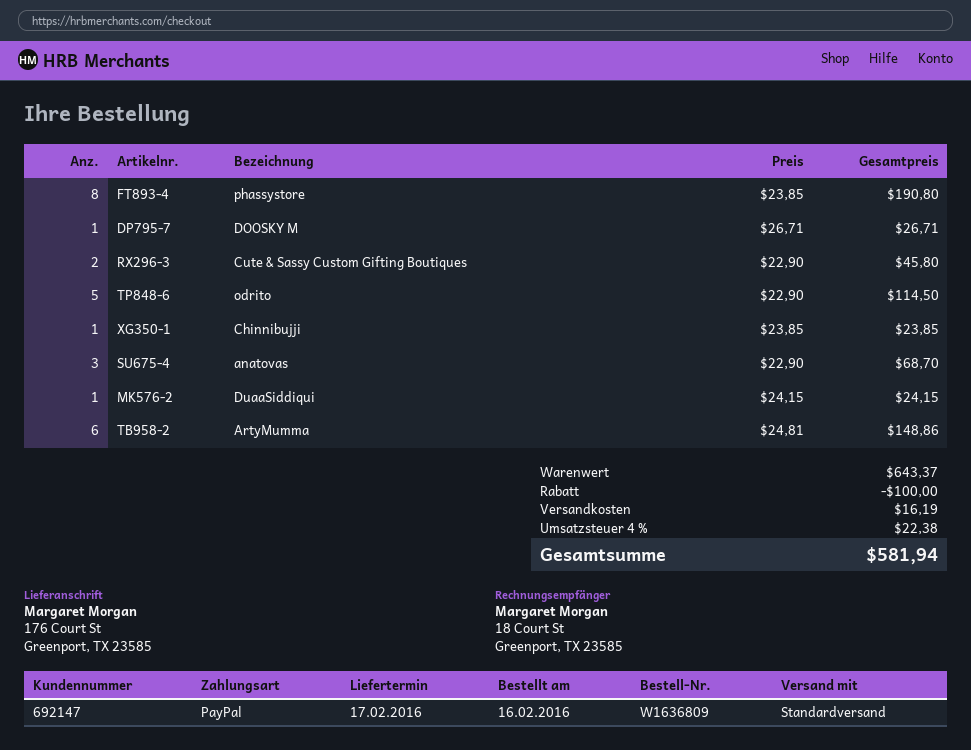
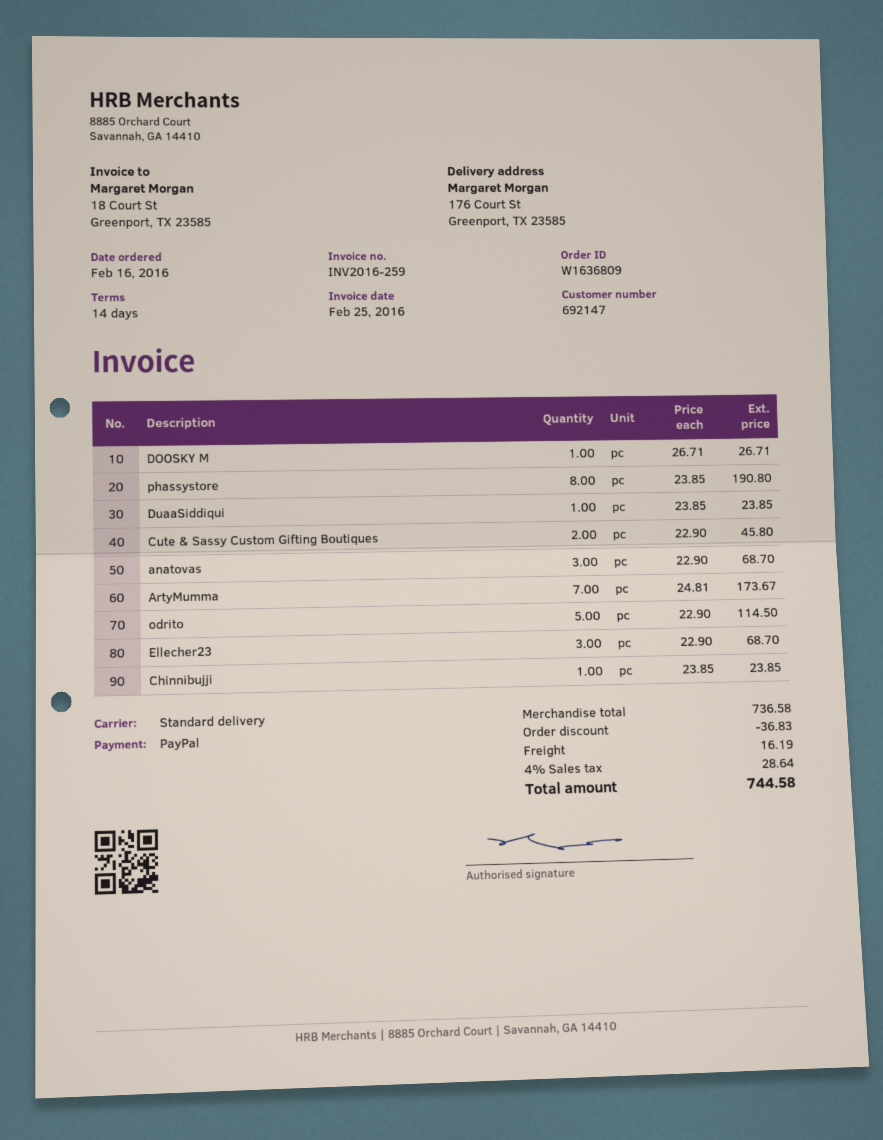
DuaaSiddiqui: 1 x 24.15 = 24.15 -> 1 x 23.85 = 23.85
ArtyMumma: 6 x 24.81 = 148.86 -> 7 x 24.81 = 173.67
Ellecher23: none -> 3 x 22.90 = 68.70
subtotal: 643.37 -> 736.58
discount: 100.00 -> 36.83
tax: 4% = 22.38 -> 4% = 28.64
total: 581.94 -> 744.58

